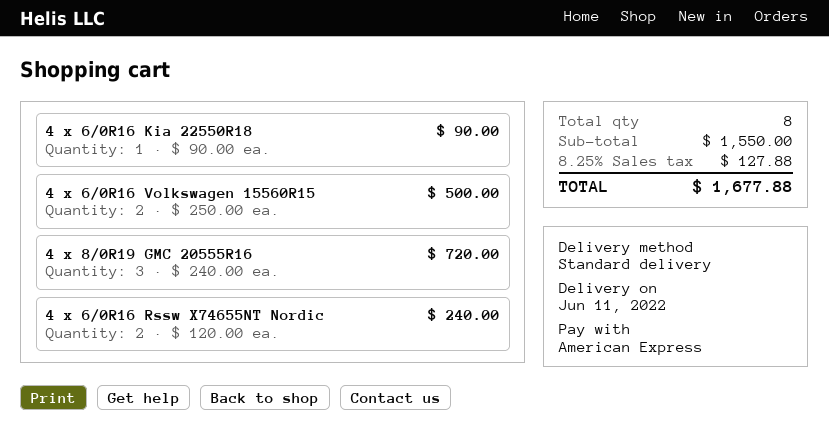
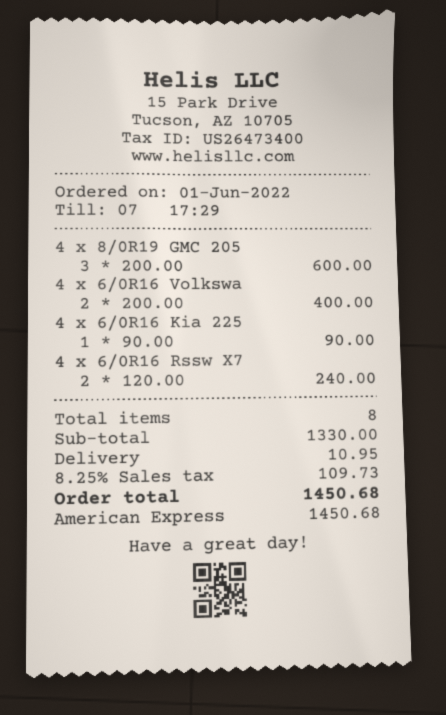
4 x 6/0R16 Volkswagen 15560R15: 2 x 250.00 = 500.00 -> 2 x 200.00 = 400.00
4 x 8/0R19 GMC 20555R16: 3 x 240.00 = 720.00 -> 3 x 200.00 = 600.00
subtotal: 1550.00 -> 1330.00
shipping: none -> 10.95
tax: 8.25% = 127.88 -> 8.25% = 109.73
total: 1677.88 -> 1450.68

